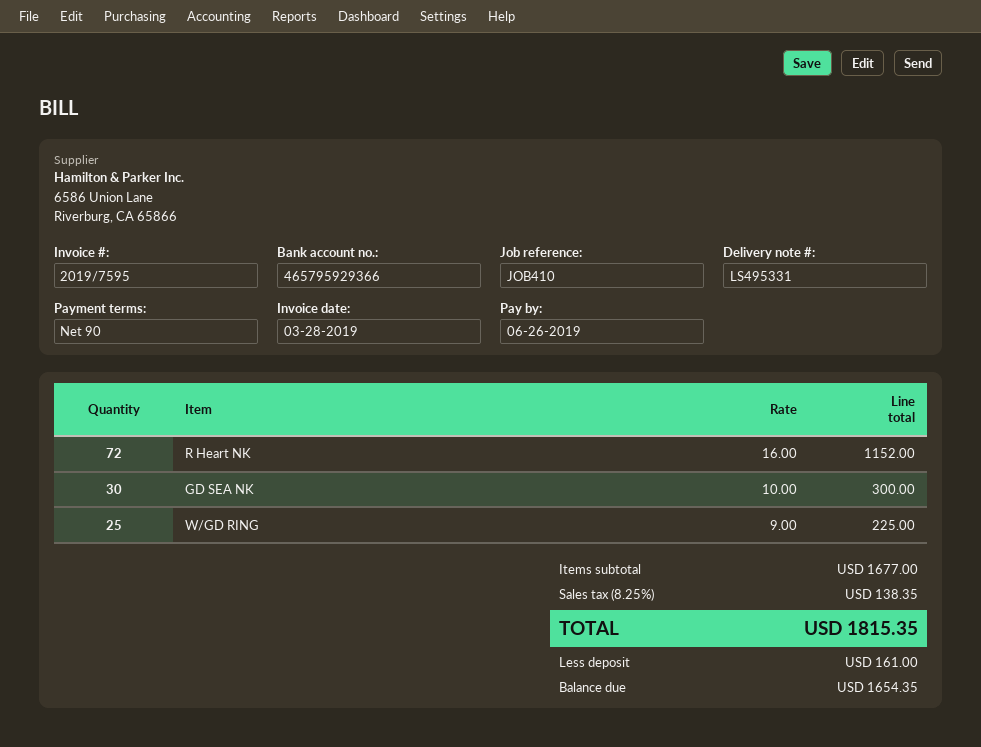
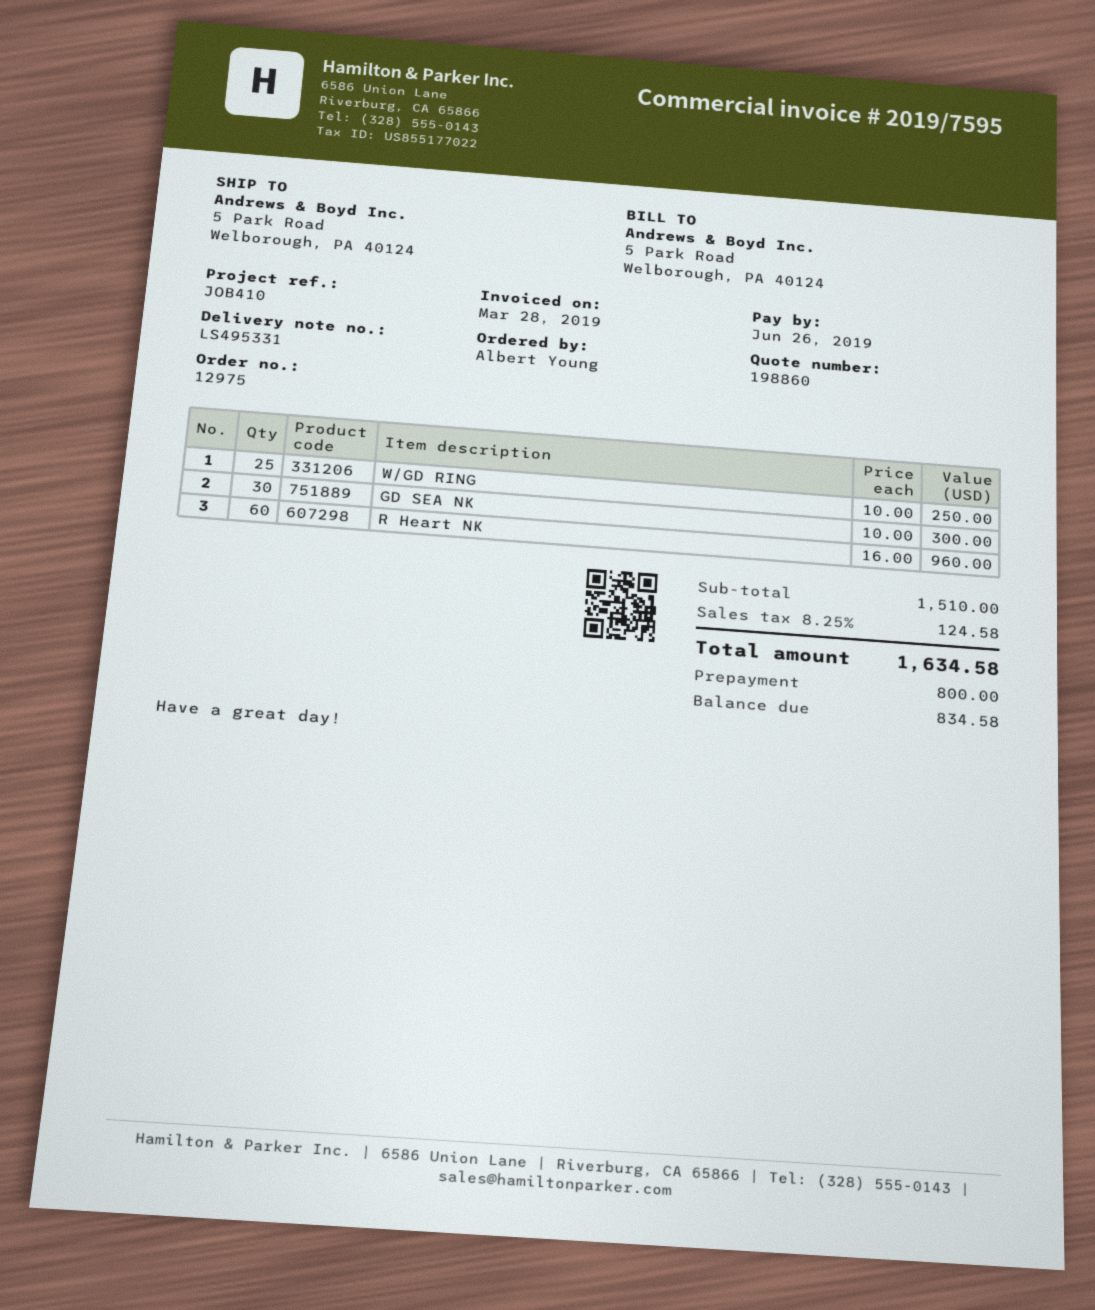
R Heart NK: 72 x 16.00 = 1152.00 -> 60 x 16.00 = 960.00
W/GD RING: 25 x 9.00 = 225.00 -> 25 x 10.00 = 250.00
subtotal: 1677.00 -> 1510.00
tax: 8.25% = 138.35 -> 8.25% = 124.58
total: 1815.35 -> 1634.58
deposit: 161.00 -> 800.00
balance: 1654.35 -> 834.58

